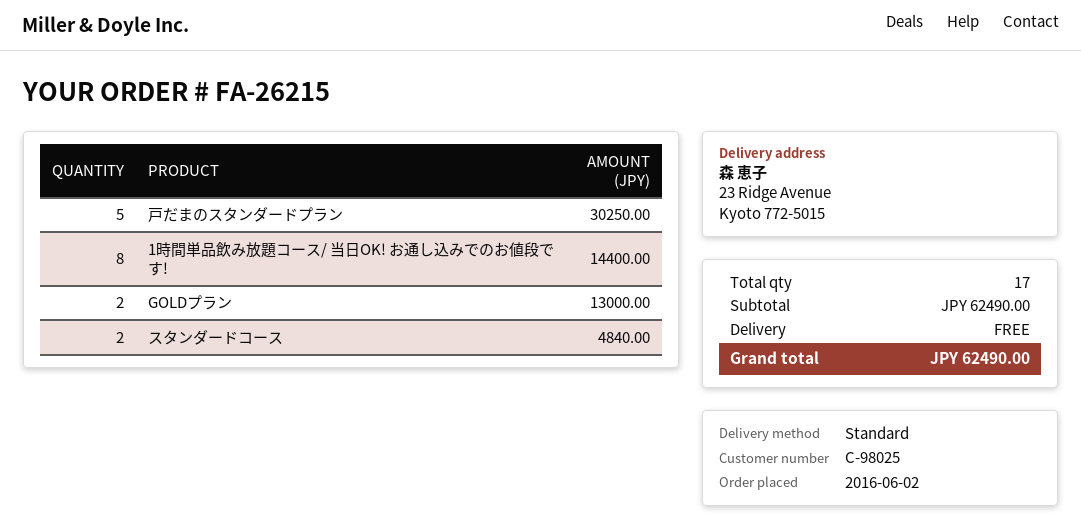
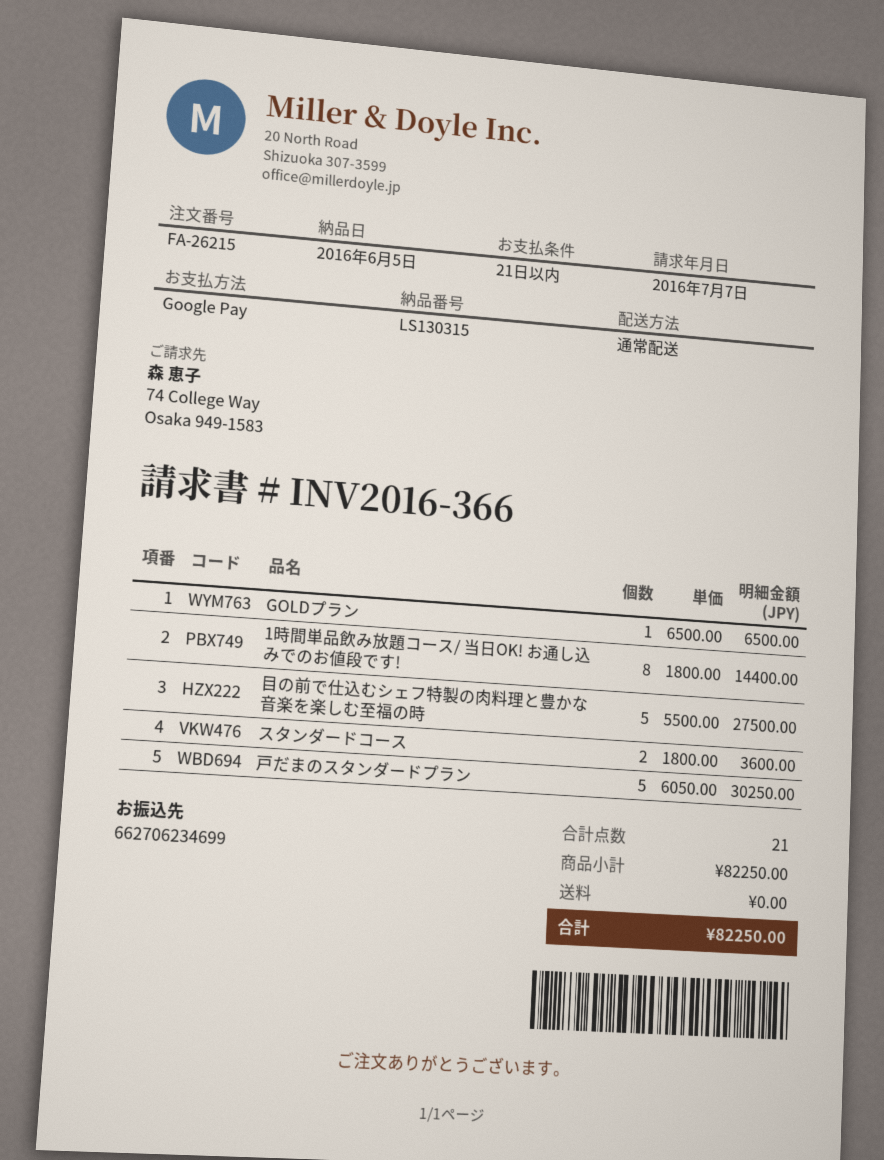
GOLDプラン: 2 for 13000.00 -> 1 for 6500.00
スタンダードコース: 2 for 4840.00 -> 2 for 3600.00
目の前で仕込むシェフ特製の肉料理と豊かな音楽を楽しむ至福の時: none -> 5 for 27500.00
total quantity: 17 -> 21
subtotal: 62490.00 -> 82250.00
total: 62490.00 -> 82250.00

